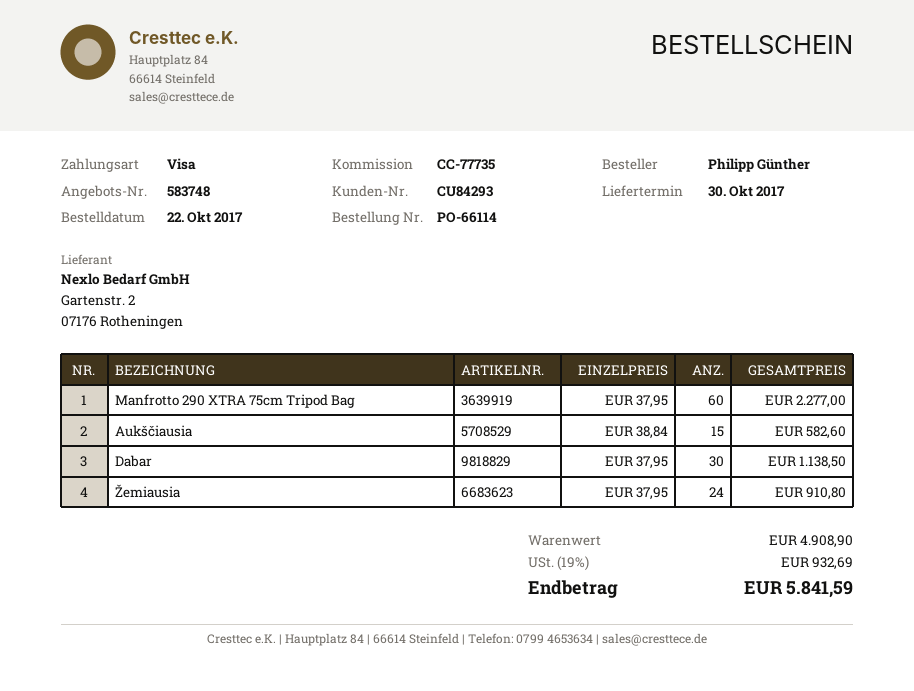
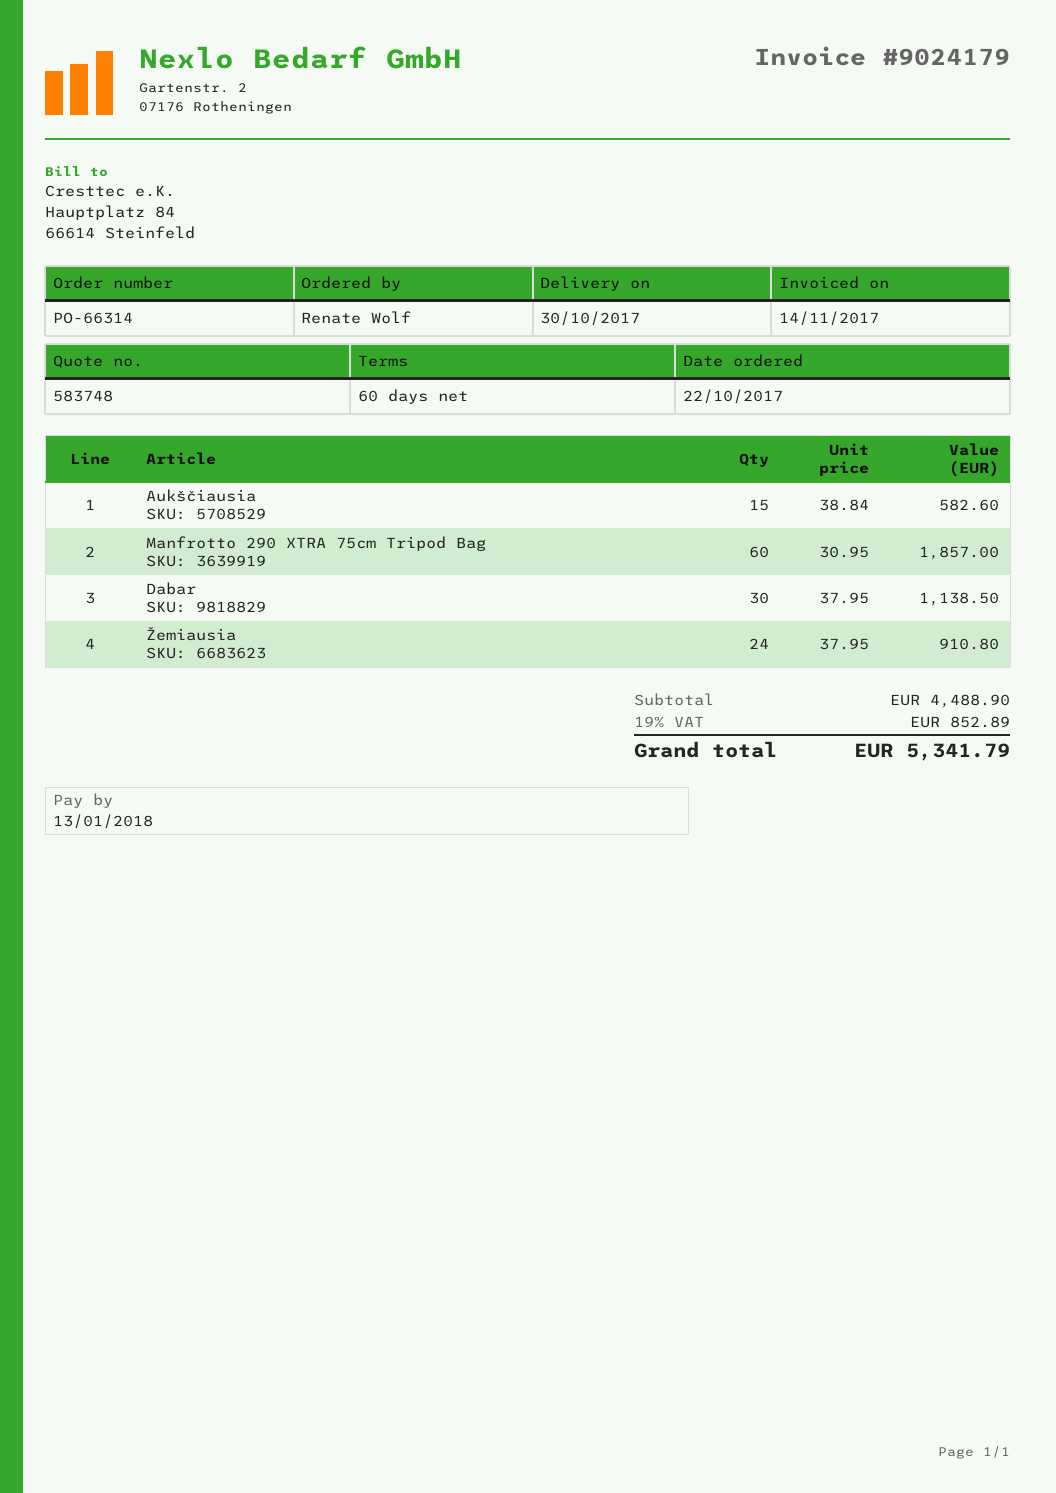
order number: PO-66114 -> PO-66314
ordered by: Philipp Günther -> Renate Wolf
Manfrotto 290 XTRA 75cm Tripod Bag: 60 x 37.95 = 2277.00 -> 60 x 30.95 = 1857.00
subtotal: 4908.90 -> 4488.90
tax: 19% = 932.69 -> 19% = 852.89
total: 5841.59 -> 5341.79

